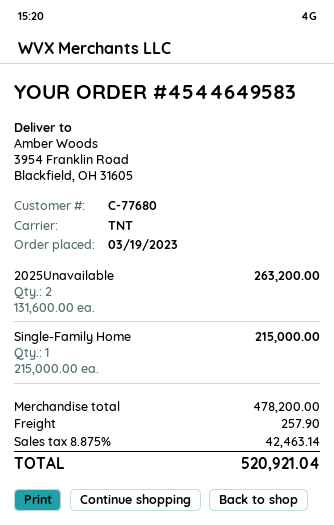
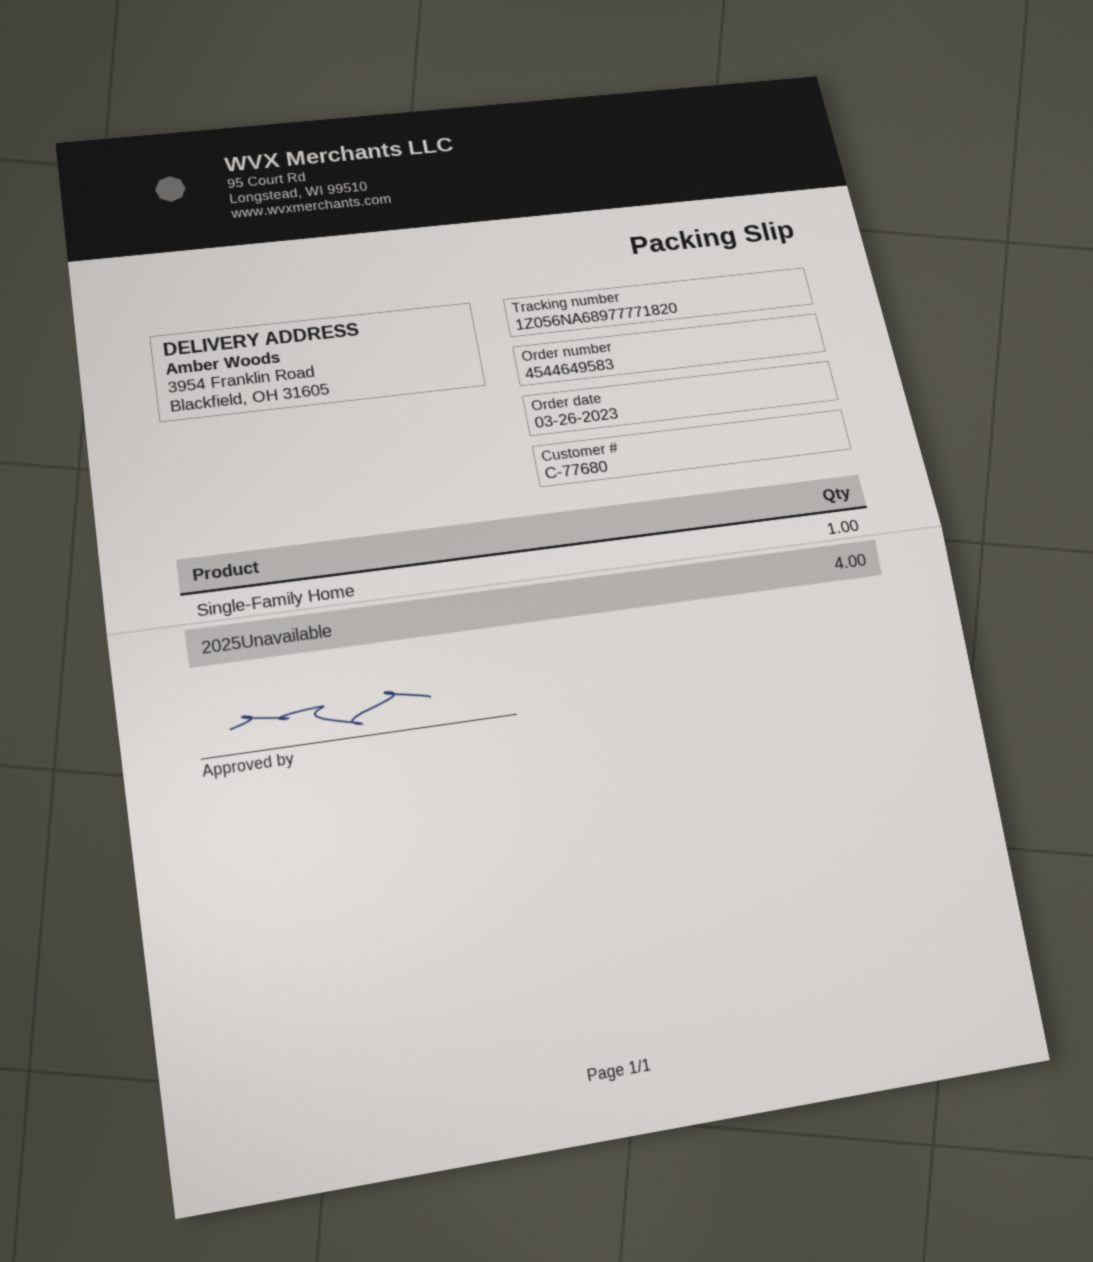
order date: 2023-03-19 -> 2023-03-26
2025Unavailable: 2 -> 4

